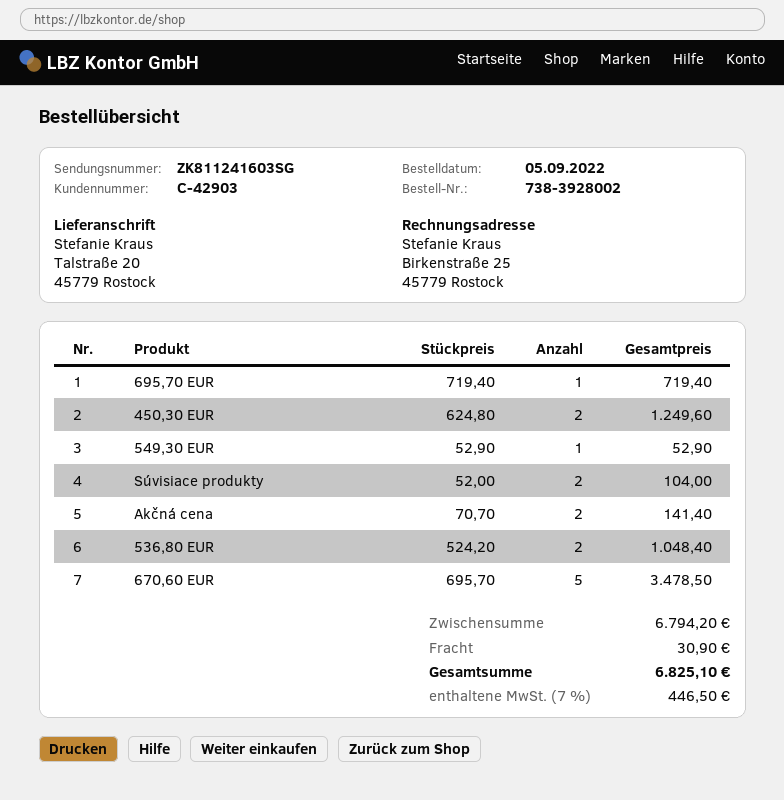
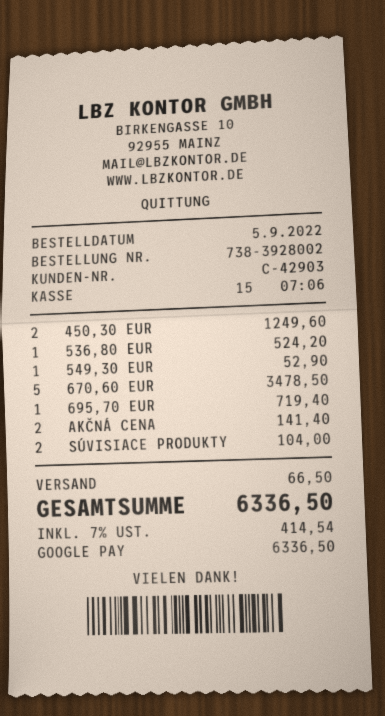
536,80 EUR: 2 for 1048.40 -> 1 for 524.20
shipping: 30.90 -> 66.50
tax: 7% = 446.50 -> 7% = 414.54
total: 6825.10 -> 6336.50

